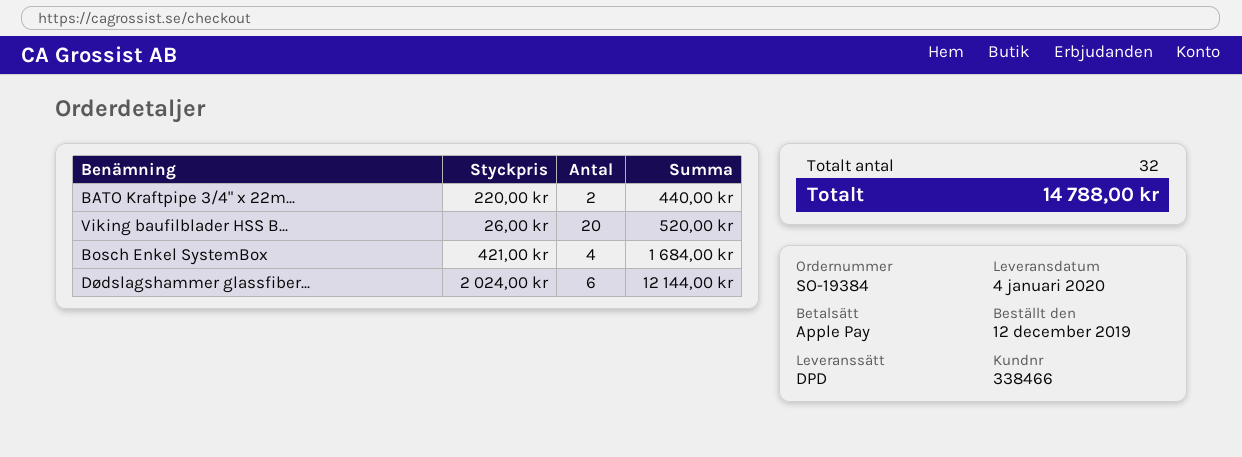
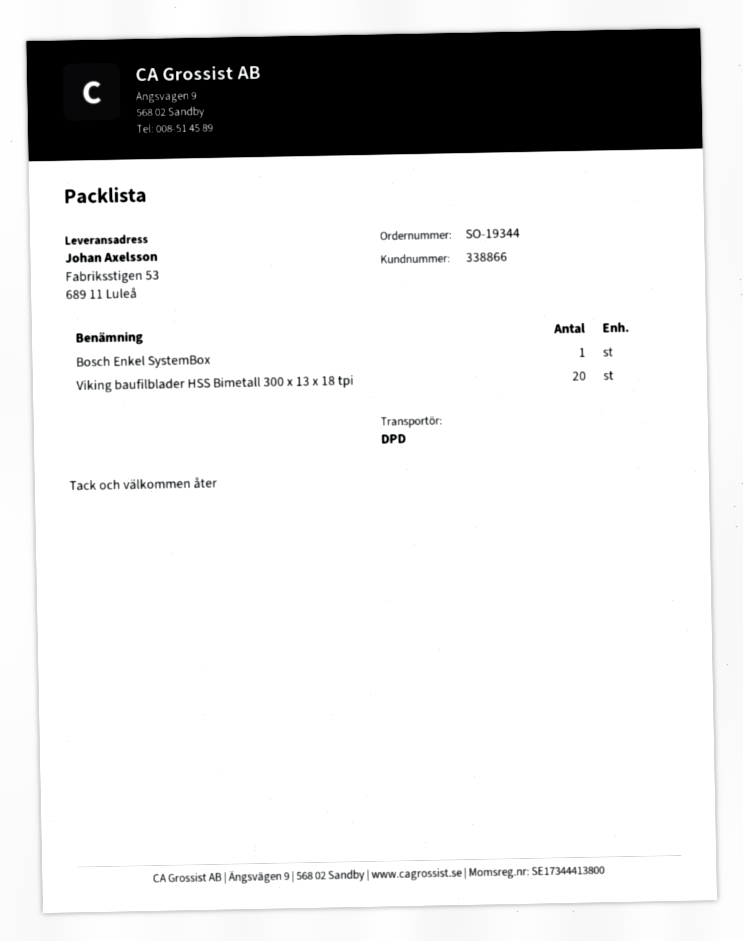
order number: SO-19384 -> SO-19344
customer number: 338466 -> 338866
BATO Kraftpipe 3/4" x 22m...: 2 -> none
Bosch Enkel SystemBox: 4 -> 1
Dødslagshammer glassfiber...: 6 -> none

